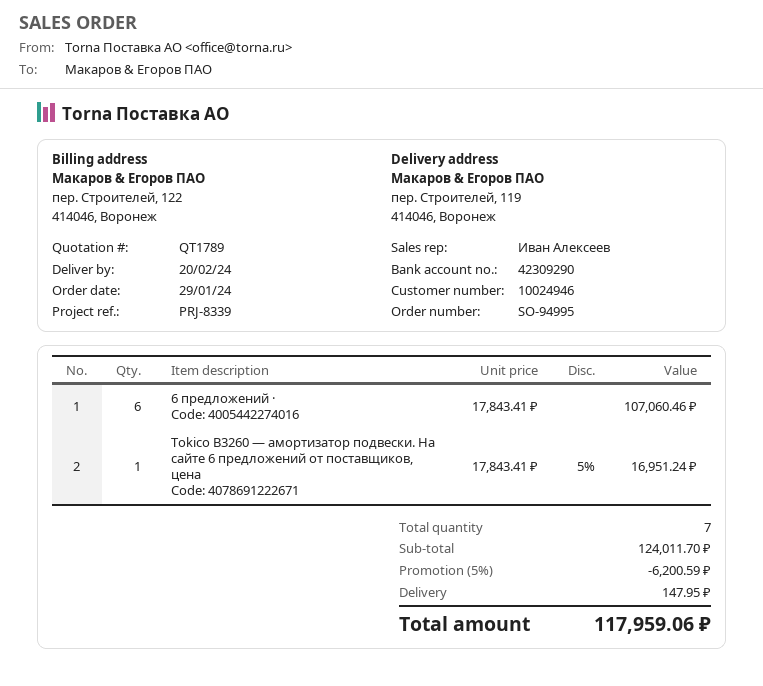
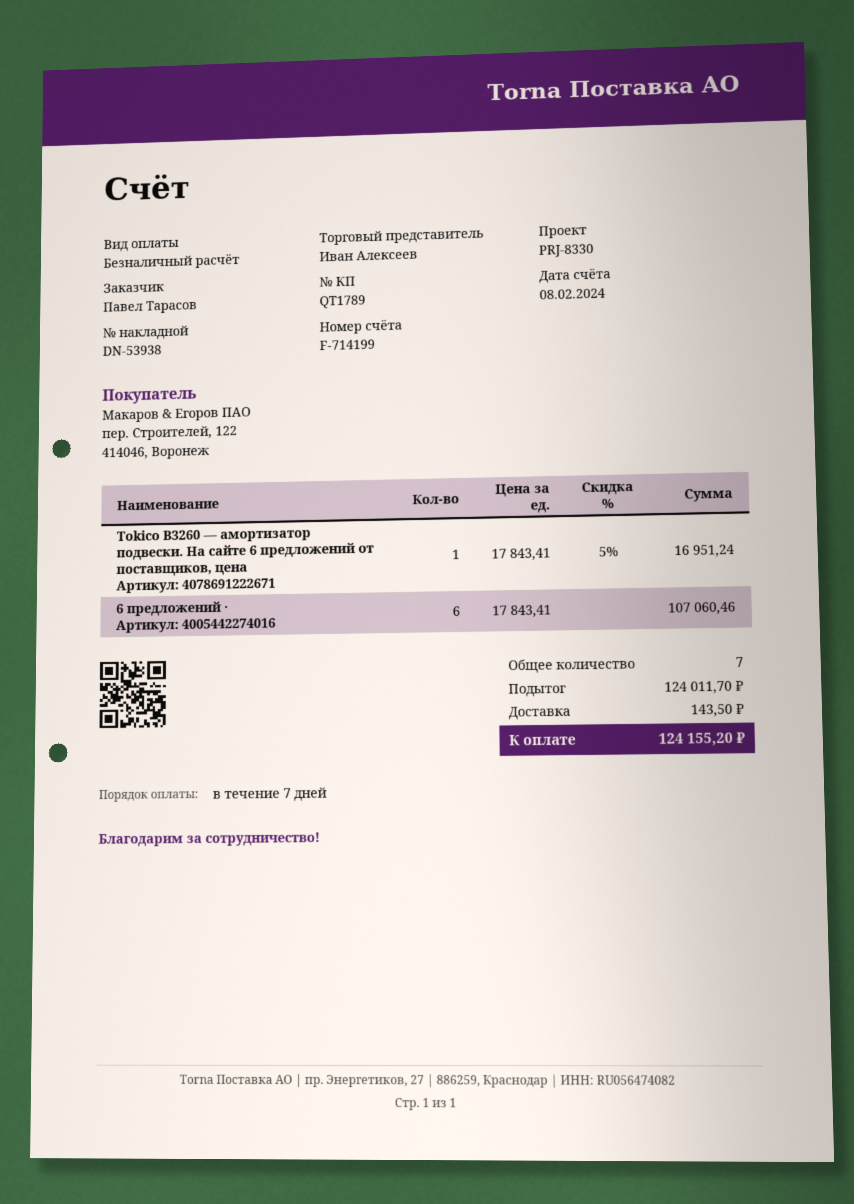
reference: PRJ-8339 -> PRJ-8330
discount: 5% = 6200.59 -> none
shipping: 147.95 -> 143.50
total: 117959.06 -> 124155.20

